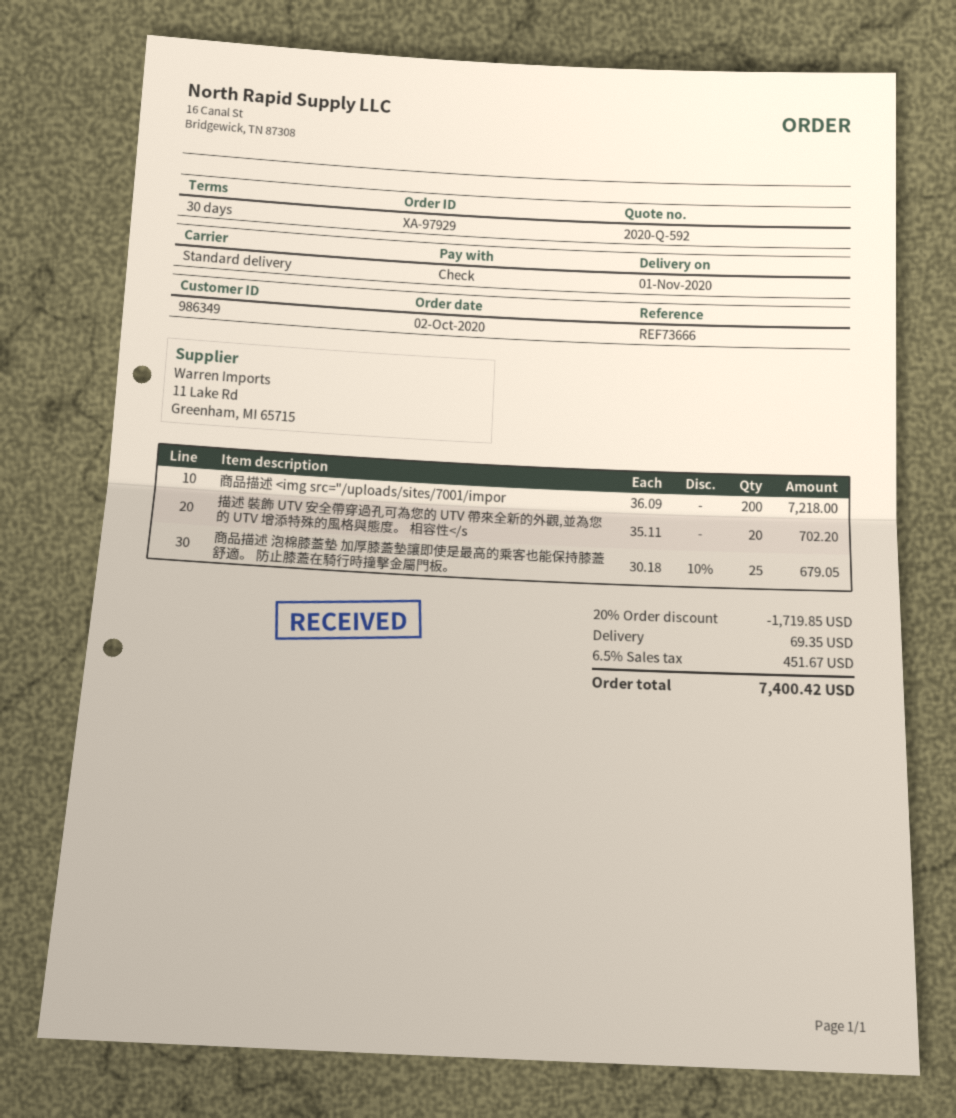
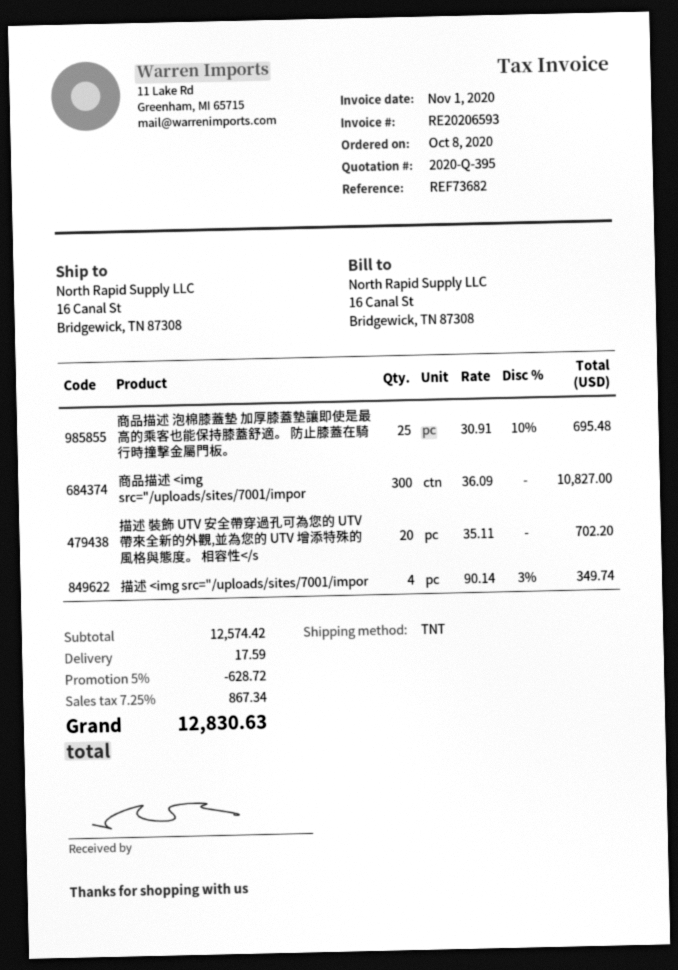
quote number: 2020-Q-592 -> 2020-Q-395
order date: 2020-10-02 -> 2020-10-08
reference: REF73666 -> REF73682
shipping method: standard -> TNT
商品描述 <img src="/uploads/sites/7001/impor: 200 x 36.09 = 7218.00 -> 300 x 36.09 = 10827.00
商品描述 泡棉膝蓋墊 加厚膝蓋墊讓即使是最高的乘客也能保持膝蓋舒適。 防止膝蓋在騎行時撞擊金屬門板。: 25 x 30.18 - 10% = 679.05 -> 25 x 30.91 - 10% = 695.48
描述 <img src="/uploads/sites/7001/impor: none -> 4 x 90.14 - 3% = 349.74
discount: 20% = 1719.85 -> 5% = 628.72
shipping: 69.35 -> 17.59
tax: 6.5% = 451.67 -> 7.25% = 867.34
total: 7400.42 -> 12830.63

